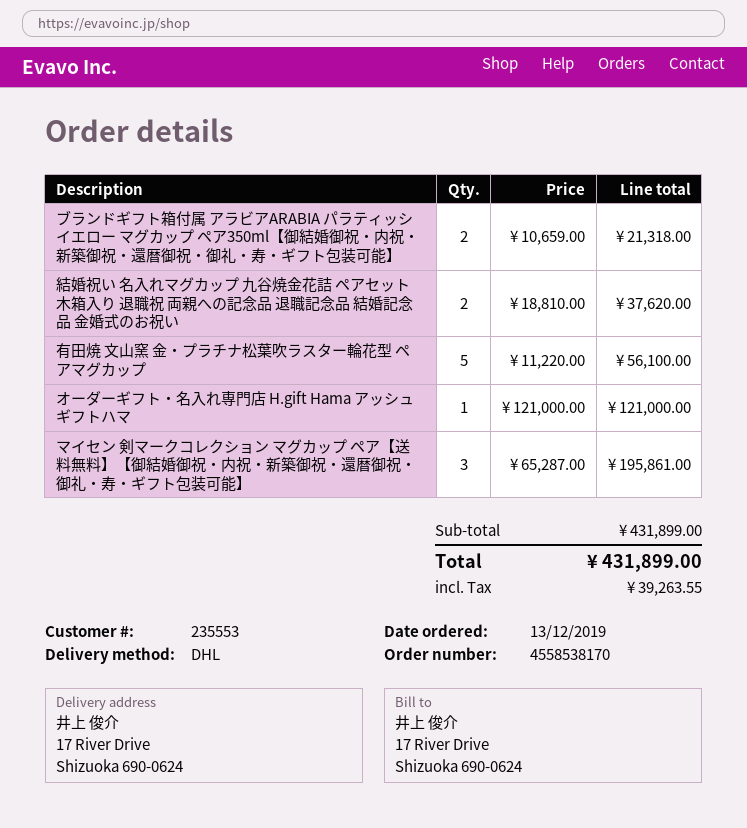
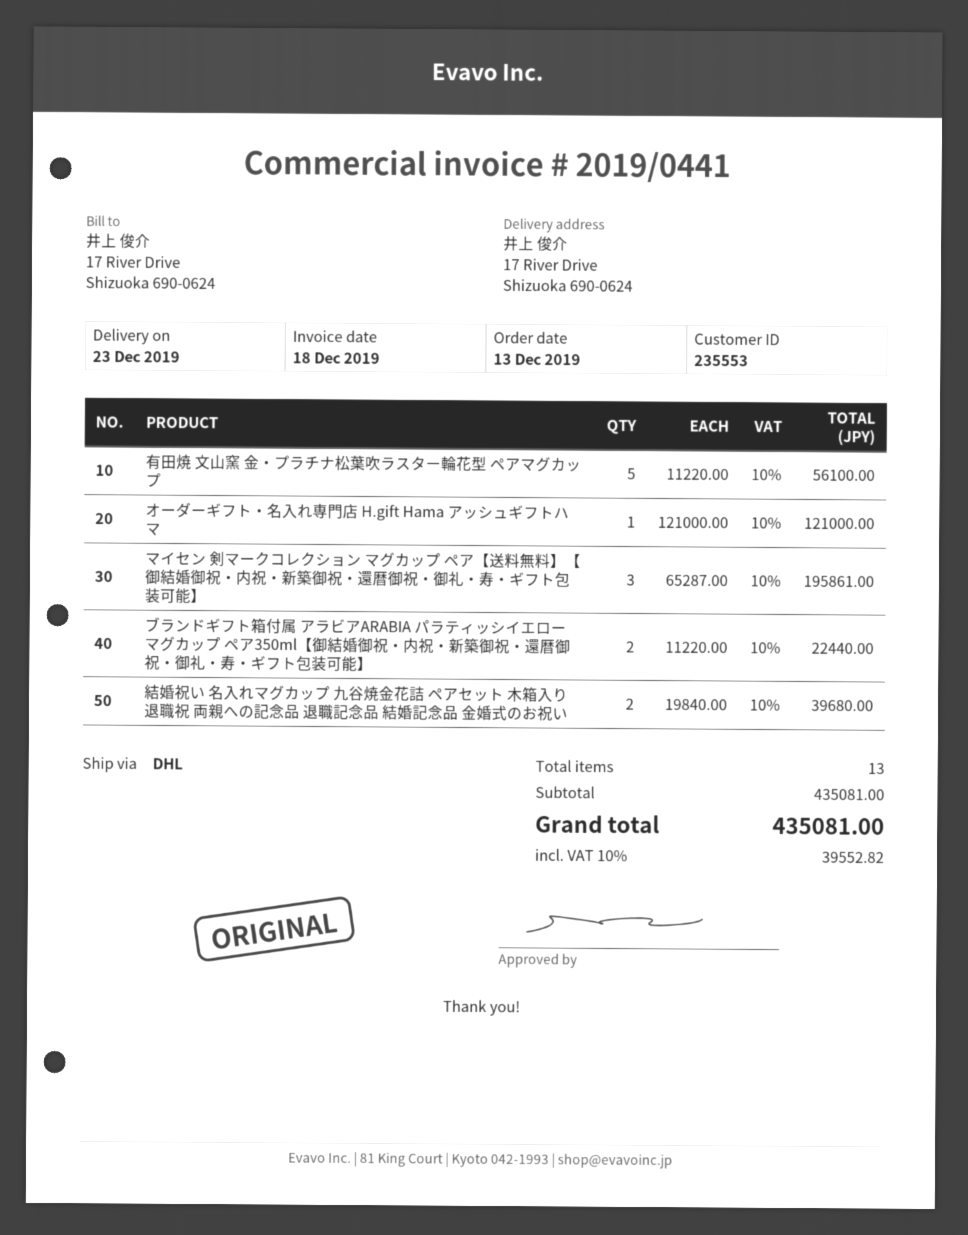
ブランドギフト箱付属 アラビアARABIA パラティッシイエロー マグカップ ペア350ml【御結婚御祝・内祝・新築御祝・還暦御祝・御礼・寿・ギフト包装可能】: 2 x 10659.00 = 21318.00 -> 2 x 11220.00 = 22440.00
結婚祝い 名入れマグカップ 九谷焼金花詰 ペアセット 木箱入り 退職祝 両親への記念品 退職記念品 結婚記念品 金婚式のお祝い: 2 x 18810.00 = 37620.00 -> 2 x 19840.00 = 39680.00
subtotal: 431899.00 -> 435081.00
tax: 39263.55 -> 39552.82
total: 431899.00 -> 435081.00

